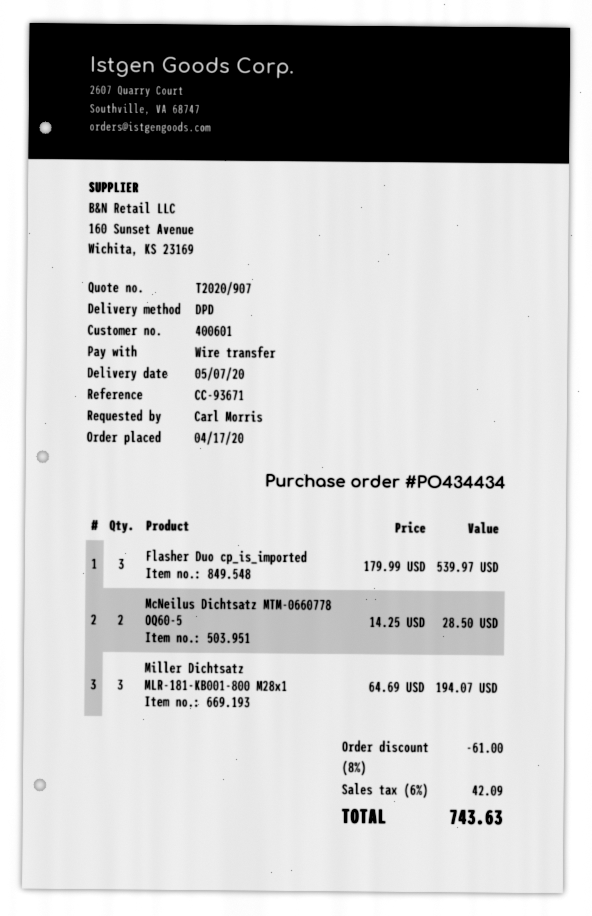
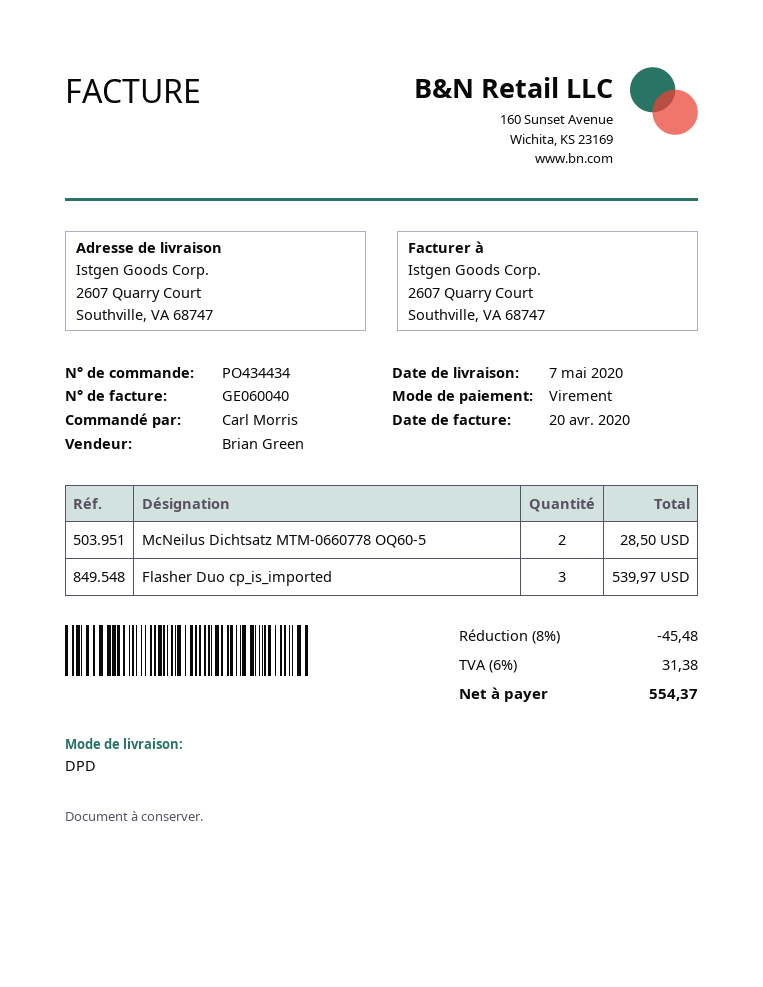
Miller Dichtsatz MLR-181-KB001-800 M28x1: 3 for 194.07 -> none
discount: 8% = 61.00 -> 8% = 45.48
tax: 6% = 42.09 -> 6% = 31.38
total: 743.63 -> 554.37

